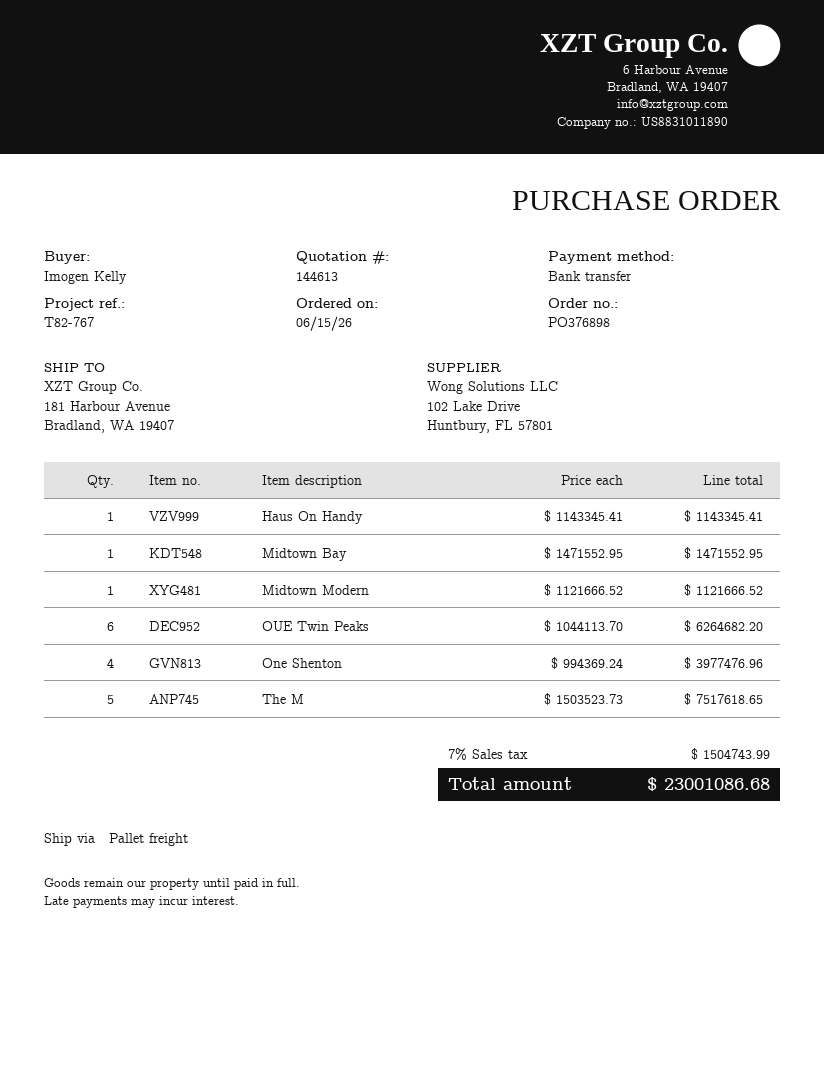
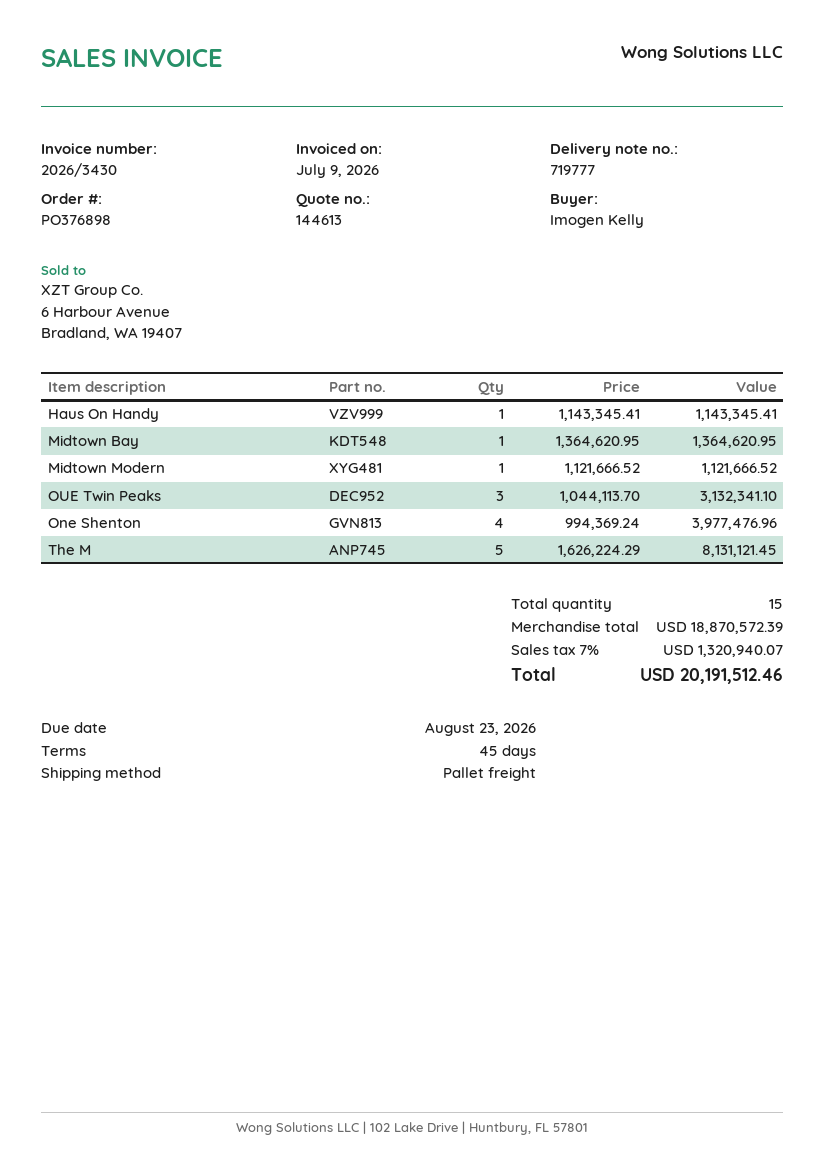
Midtown Bay: 1 x 1471552.95 = 1471552.95 -> 1 x 1364620.95 = 1364620.95
OUE Twin Peaks: 6 x 1044113.70 = 6264682.20 -> 3 x 1044113.70 = 3132341.10
The M: 5 x 1503523.73 = 7517618.65 -> 5 x 1626224.29 = 8131121.45
tax: 7% = 1504743.99 -> 7% = 1320940.07
total: 23001086.68 -> 20191512.46

